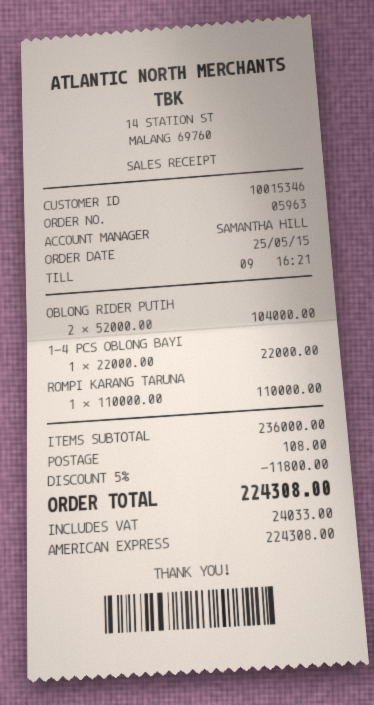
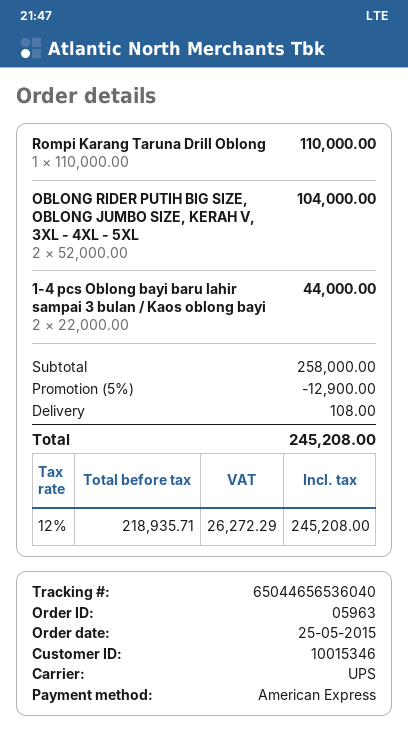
1-4 PCS OBLONG BAYI: 1 x 22000.00 = 22000.00 -> 2 x 22000.00 = 44000.00
subtotal: 236000.00 -> 258000.00
discount: 5% = 11800.00 -> 5% = 12900.00
tax: 24033.00 -> 26272.29
total: 224308.00 -> 245208.00

